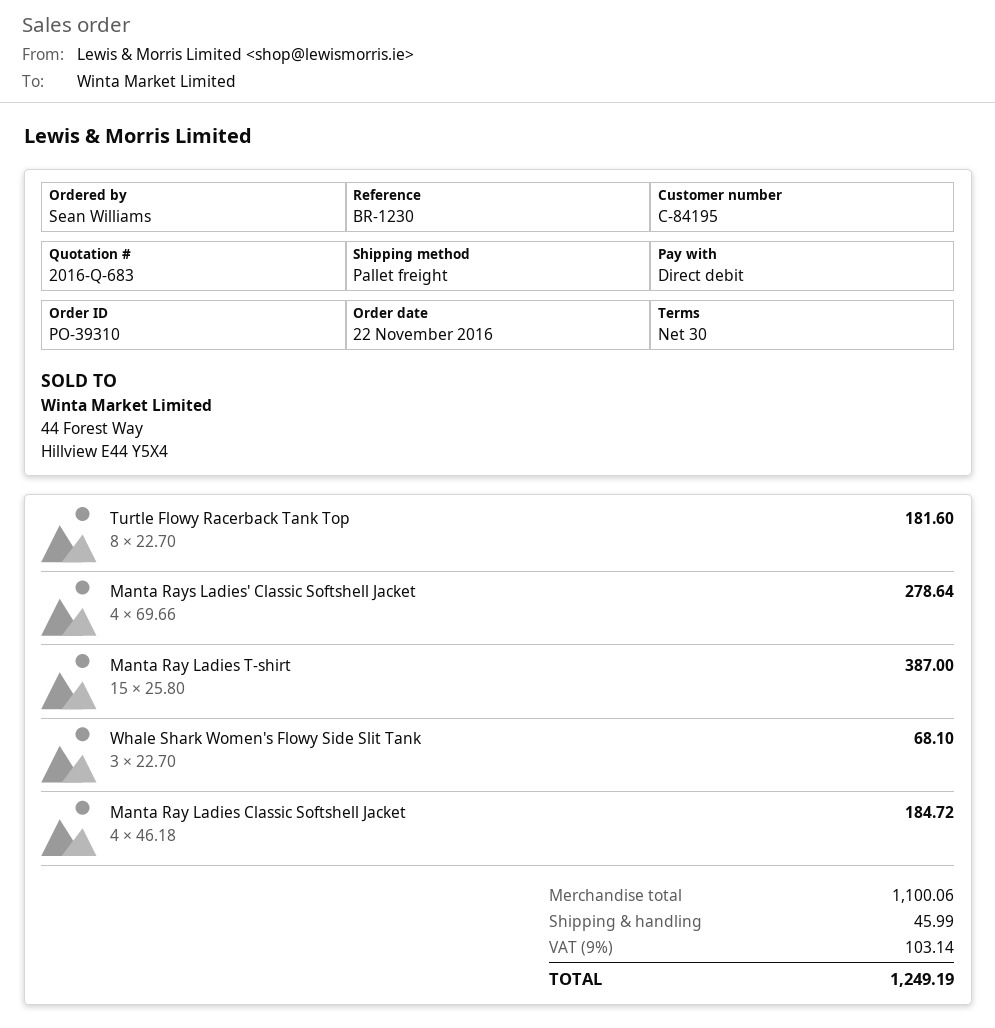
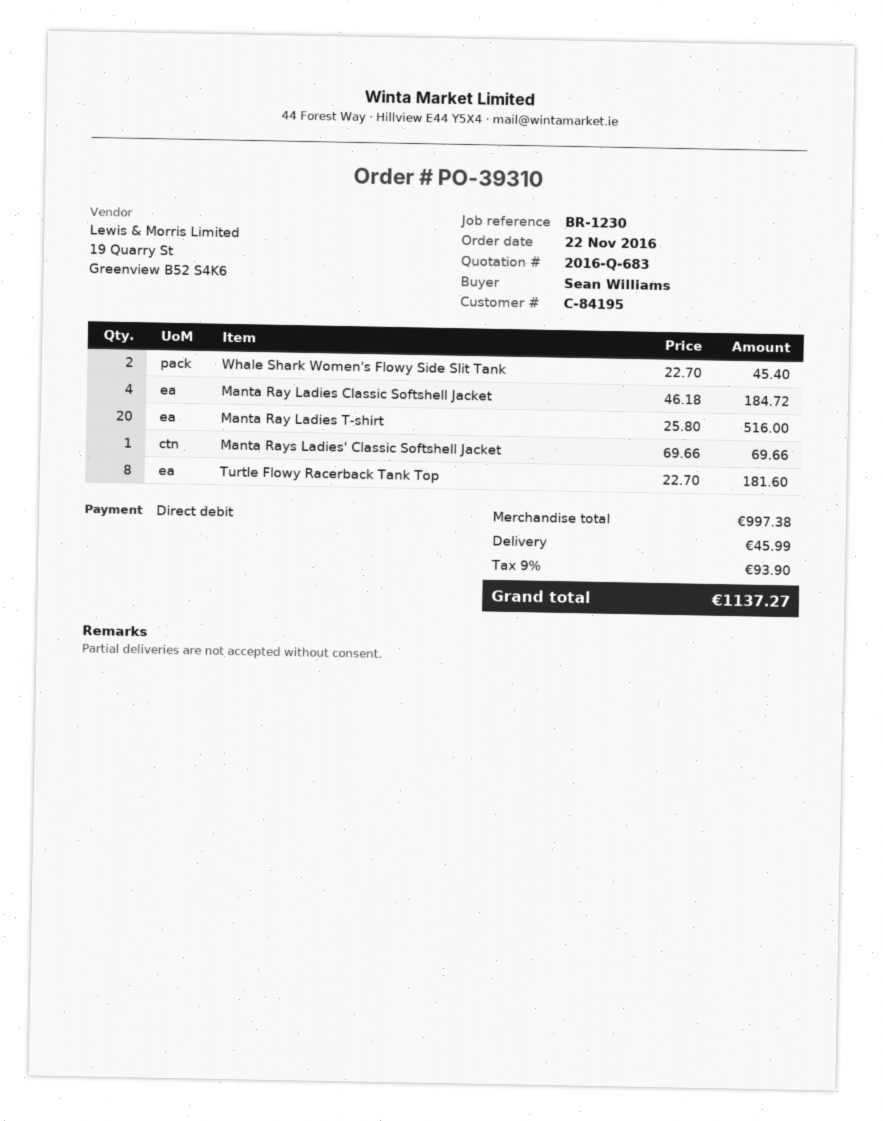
Manta Rays Ladies' Classic Softshell Jacket: 4 x 69.66 = 278.64 -> 1 x 69.66 = 69.66
Manta Ray Ladies T-shirt: 15 x 25.80 = 387.00 -> 20 x 25.80 = 516.00
Whale Shark Women's Flowy Side Slit Tank: 3 x 22.70 = 68.10 -> 2 x 22.70 = 45.40
subtotal: 1100.06 -> 997.38
tax: 9% = 103.14 -> 9% = 93.90
total: 1249.19 -> 1137.27

